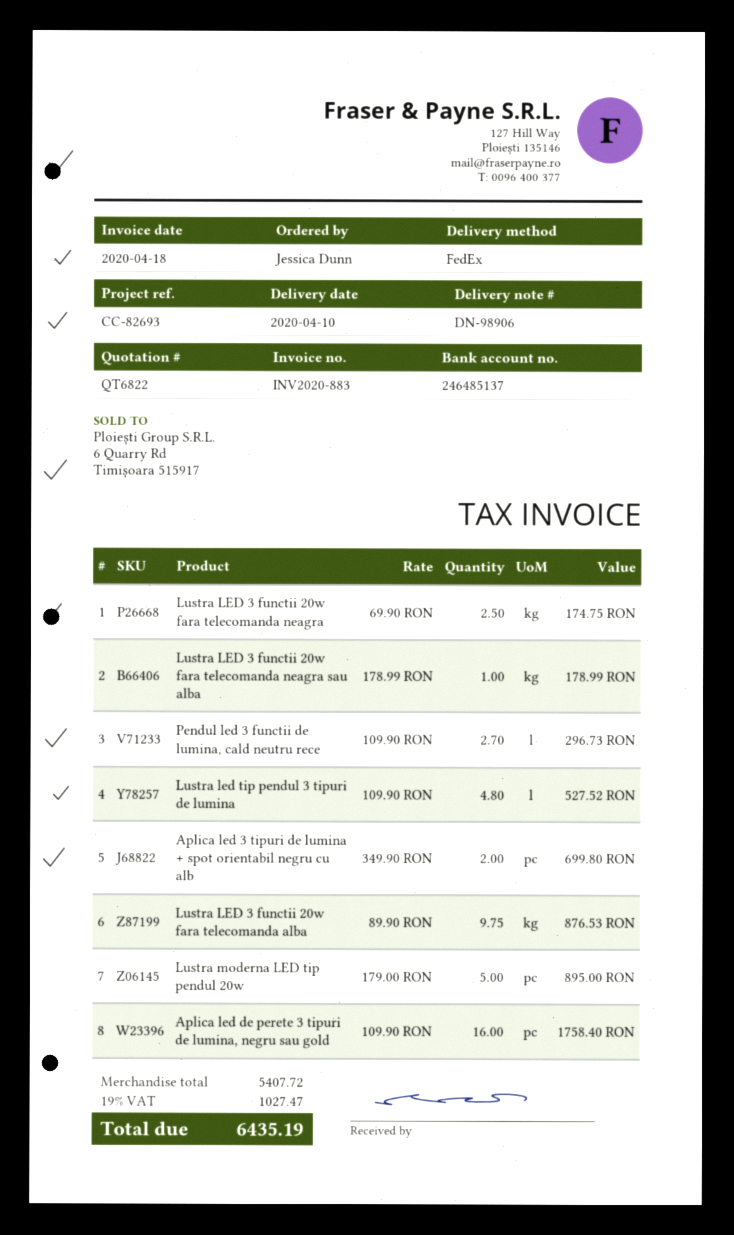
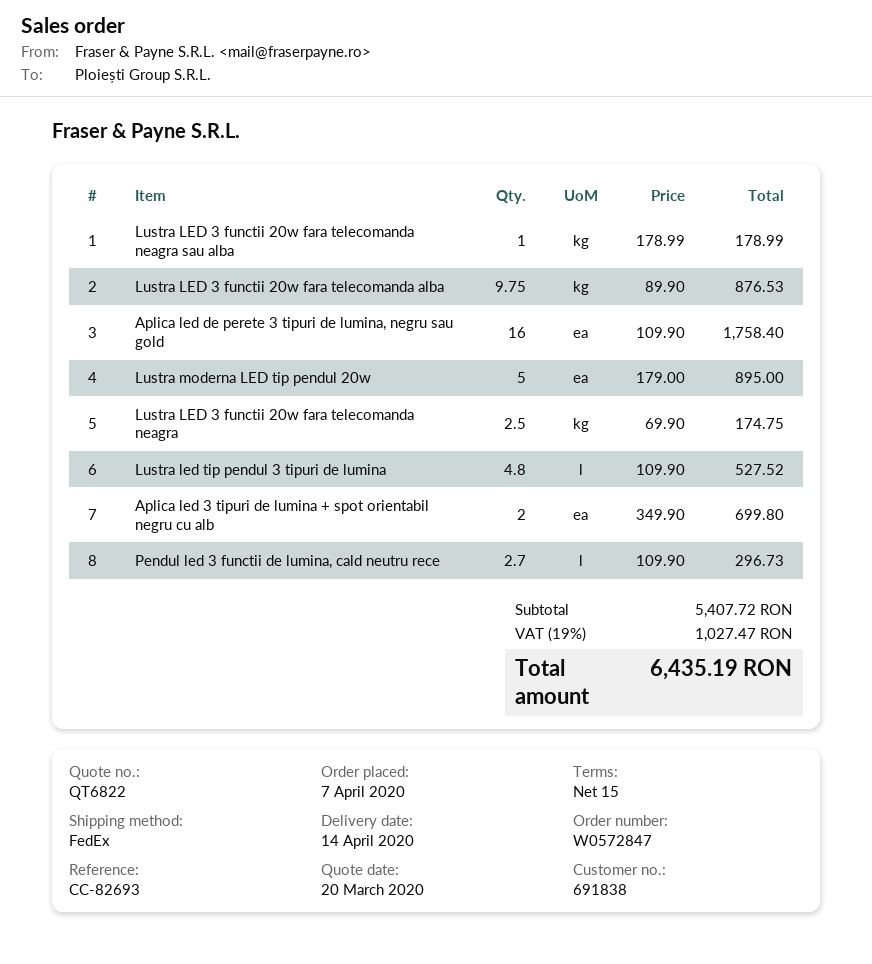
delivery date: 2020-04-10 -> 2020-04-14

